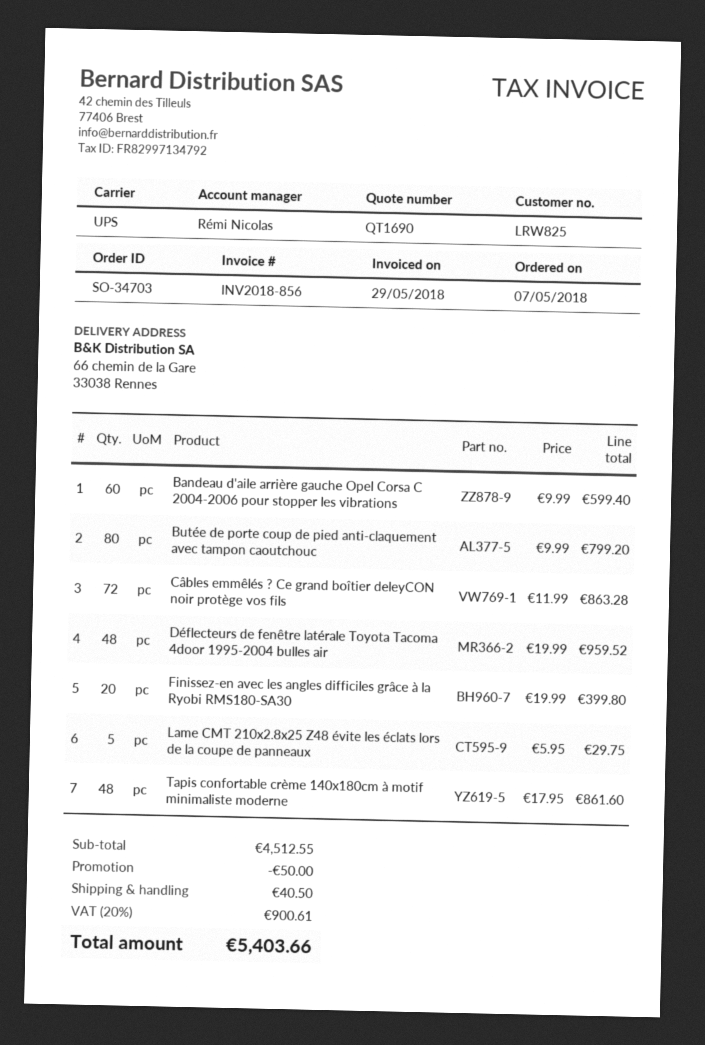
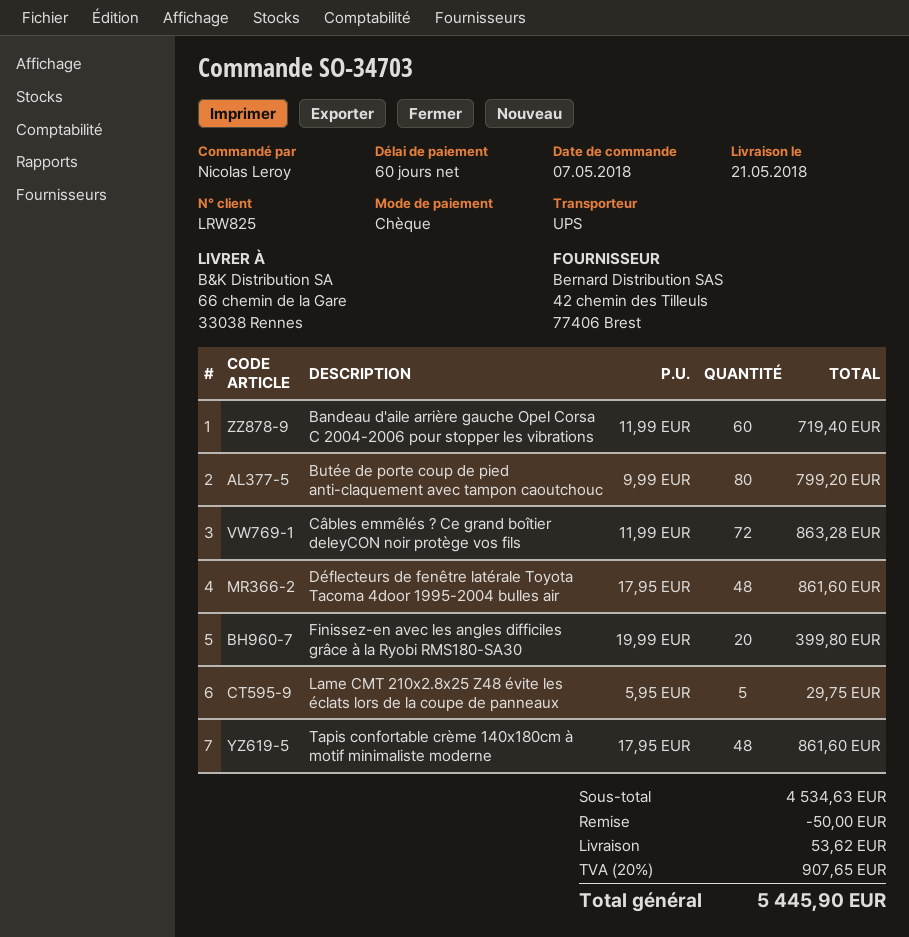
Bandeau d'aile arrière gauche Opel Corsa C 2004-2006 pour stopper les vibrations: 60 x 9.99 = 599.40 -> 60 x 11.99 = 719.40
Déflecteurs de fenêtre latérale Toyota Tacoma 4door 1995-2004 bulles air: 48 x 19.99 = 959.52 -> 48 x 17.95 = 861.60
subtotal: 4512.55 -> 4534.63
shipping: 40.50 -> 53.62
tax: 20% = 900.61 -> 20% = 907.65
total: 5403.66 -> 5445.90

